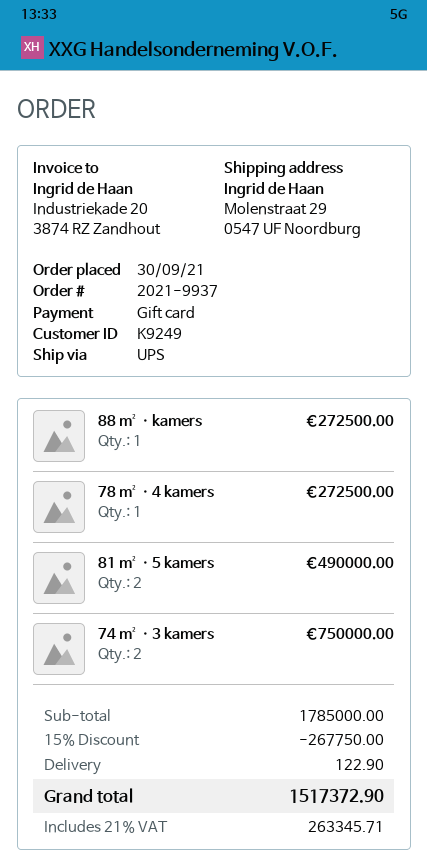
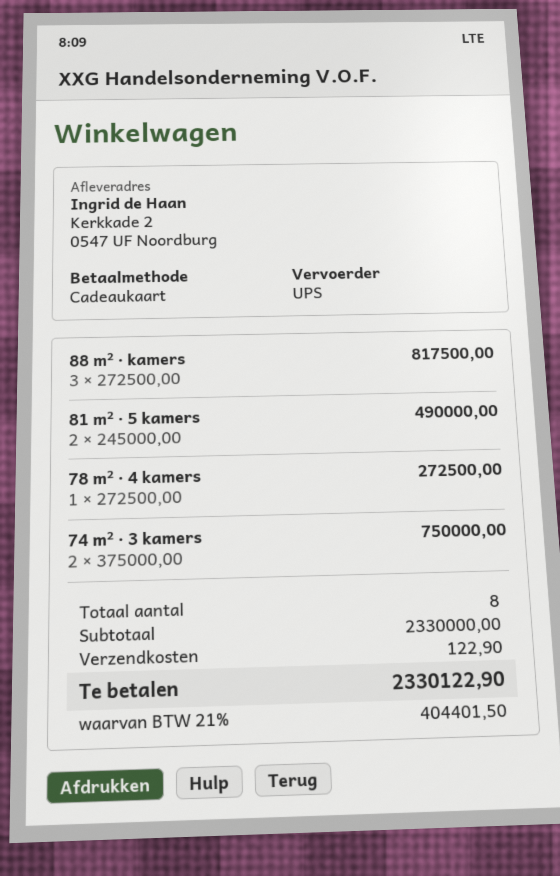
ship to: Molenstraat 29, 0547 UF Noordburg -> Kerkkade 2, 0547 UF Noordburg
88 m² · kamers: 1 for 272500.00 -> 3 for 817500.00
subtotal: 1785000.00 -> 2330000.00
discount: 15% = 267750.00 -> none
tax: 21% = 263345.71 -> 21% = 404401.50
total: 1517372.90 -> 2330122.90

